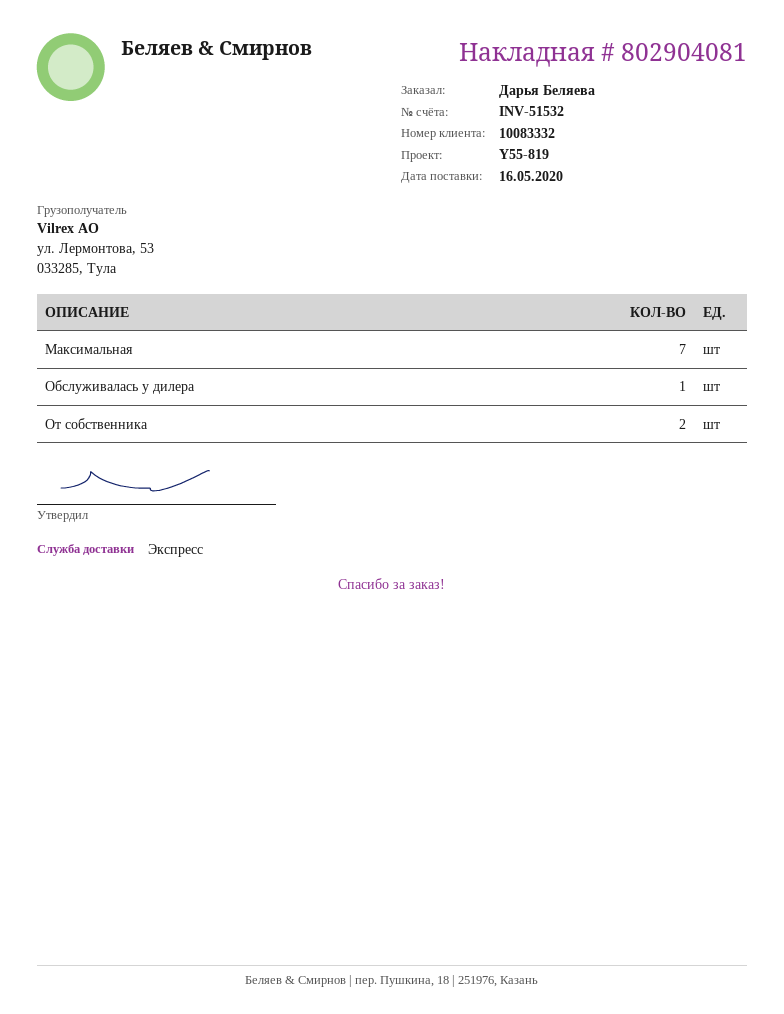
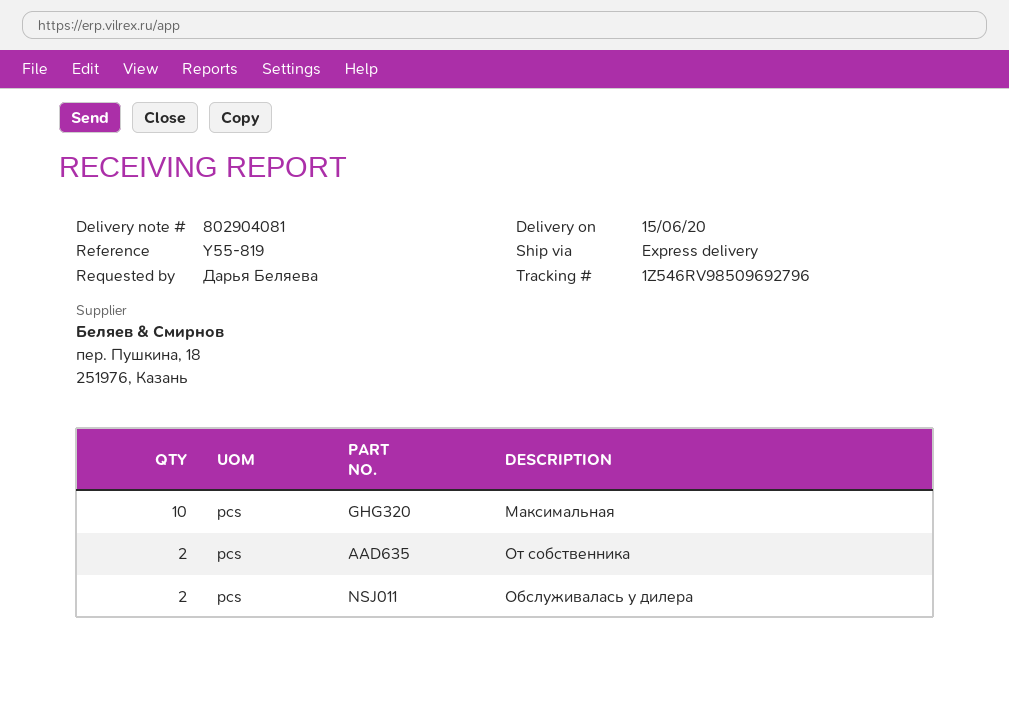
delivery date: 2020-05-16 -> 2020-06-15
Максимальная: 7 -> 10
Обслуживалась у дилера: 1 -> 2

